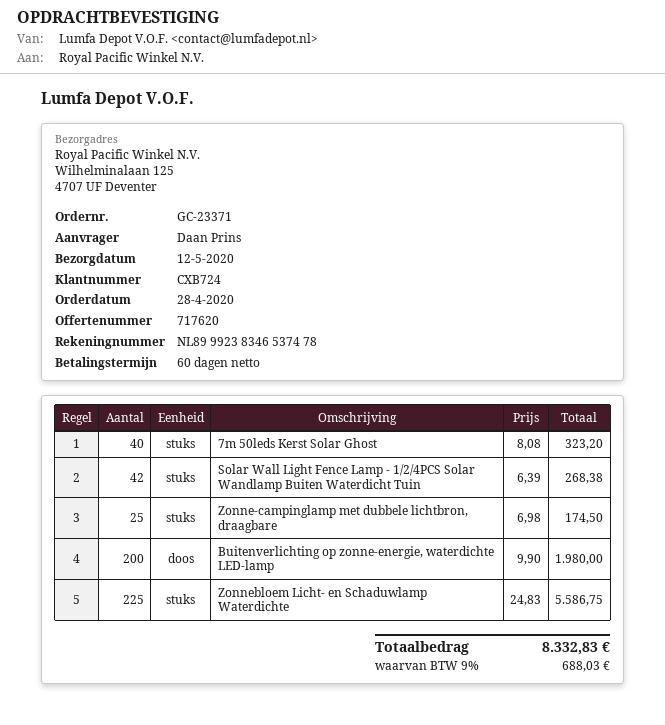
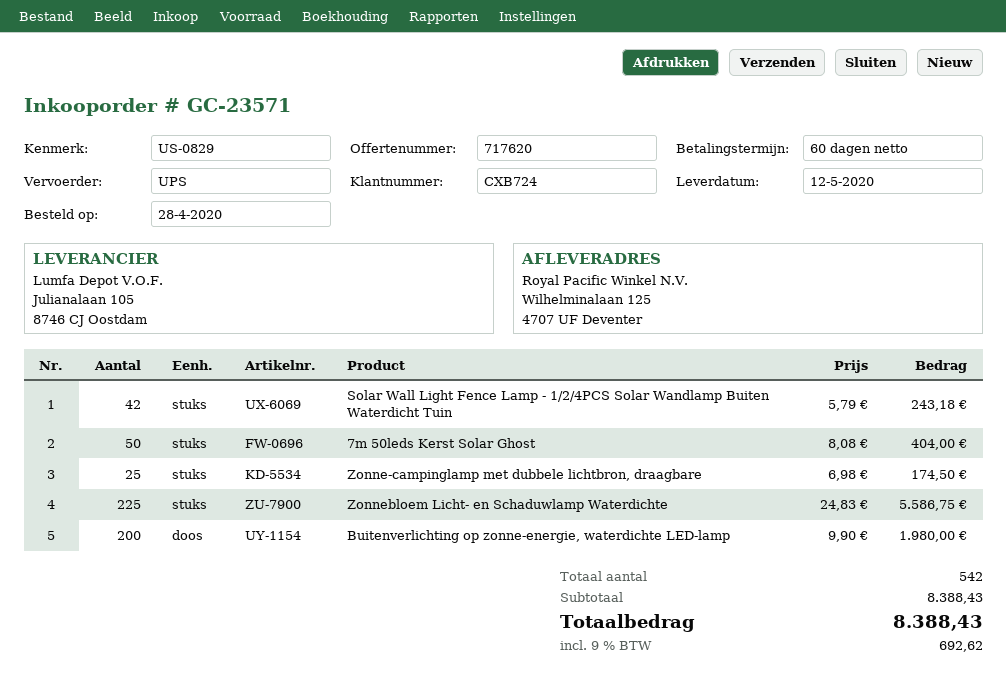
order number: GC-23371 -> GC-23571
7m 50leds Kerst Solar Ghost: 40 x 8.08 = 323.20 -> 50 x 8.08 = 404.00
Solar Wall Light Fence Lamp - 1/2/4PCS Solar Wandlamp Buiten Waterdicht Tuin: 42 x 6.39 = 268.38 -> 42 x 5.79 = 243.18
tax: 9% = 688.03 -> 9% = 692.62
total: 8332.83 -> 8388.43

